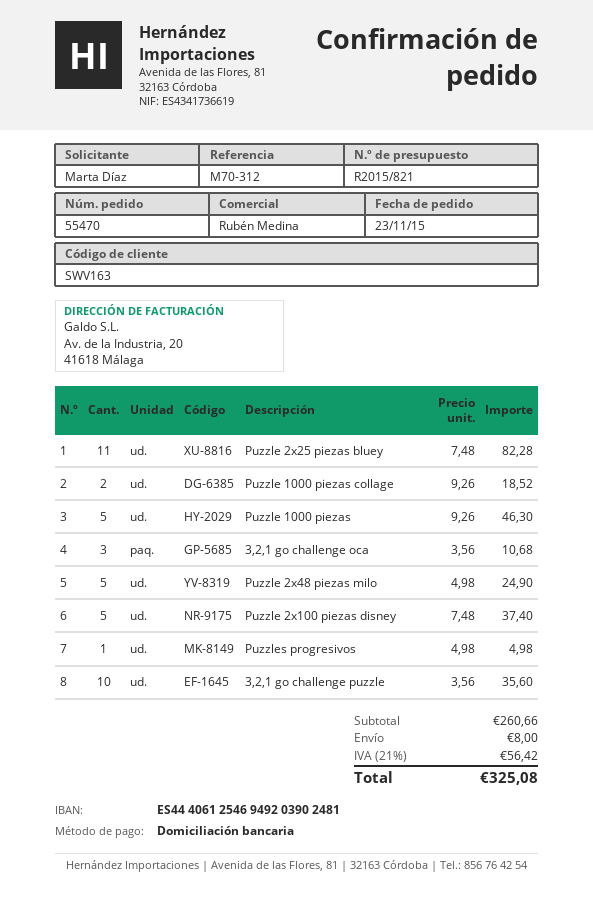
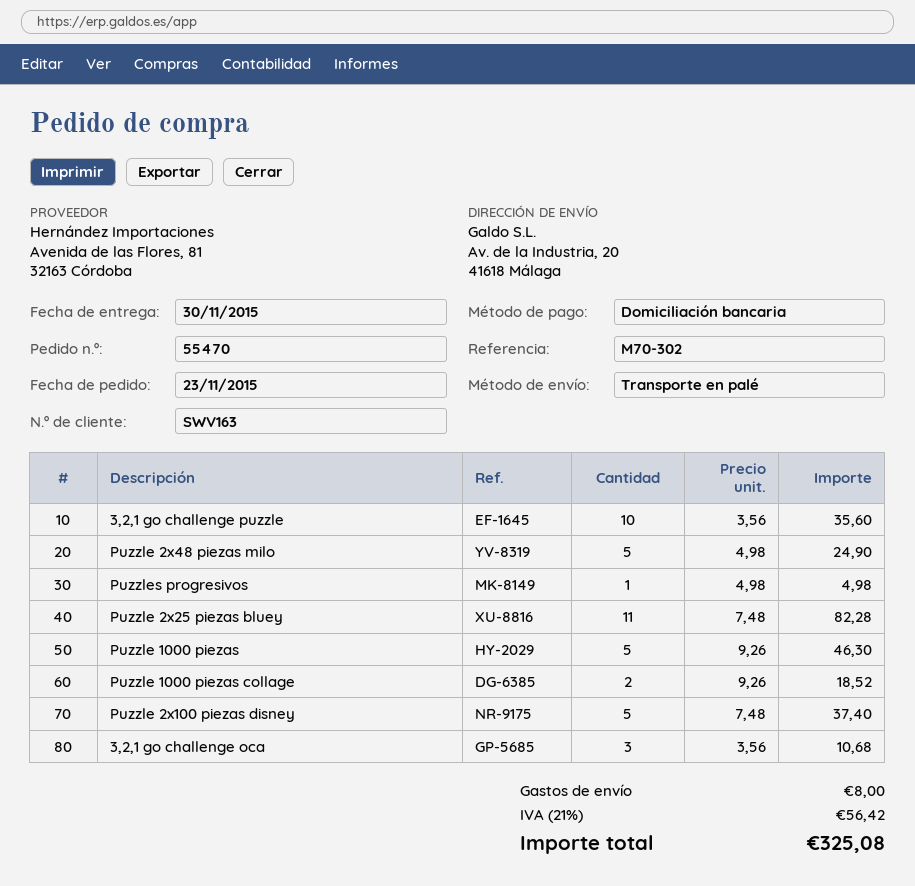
reference: M70-312 -> M70-302

